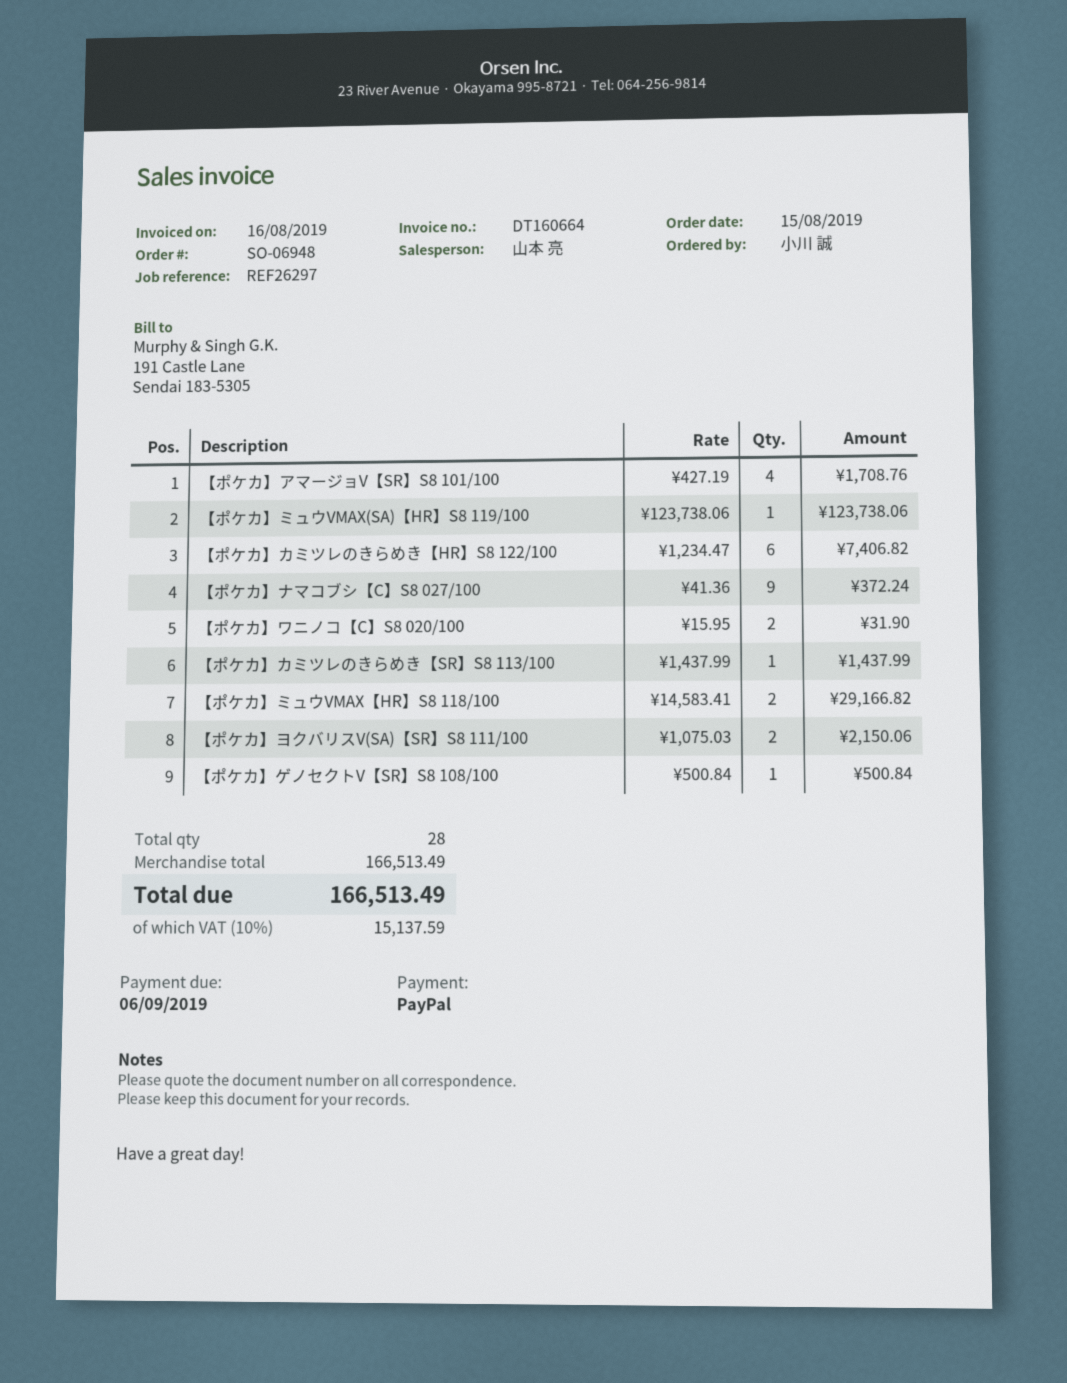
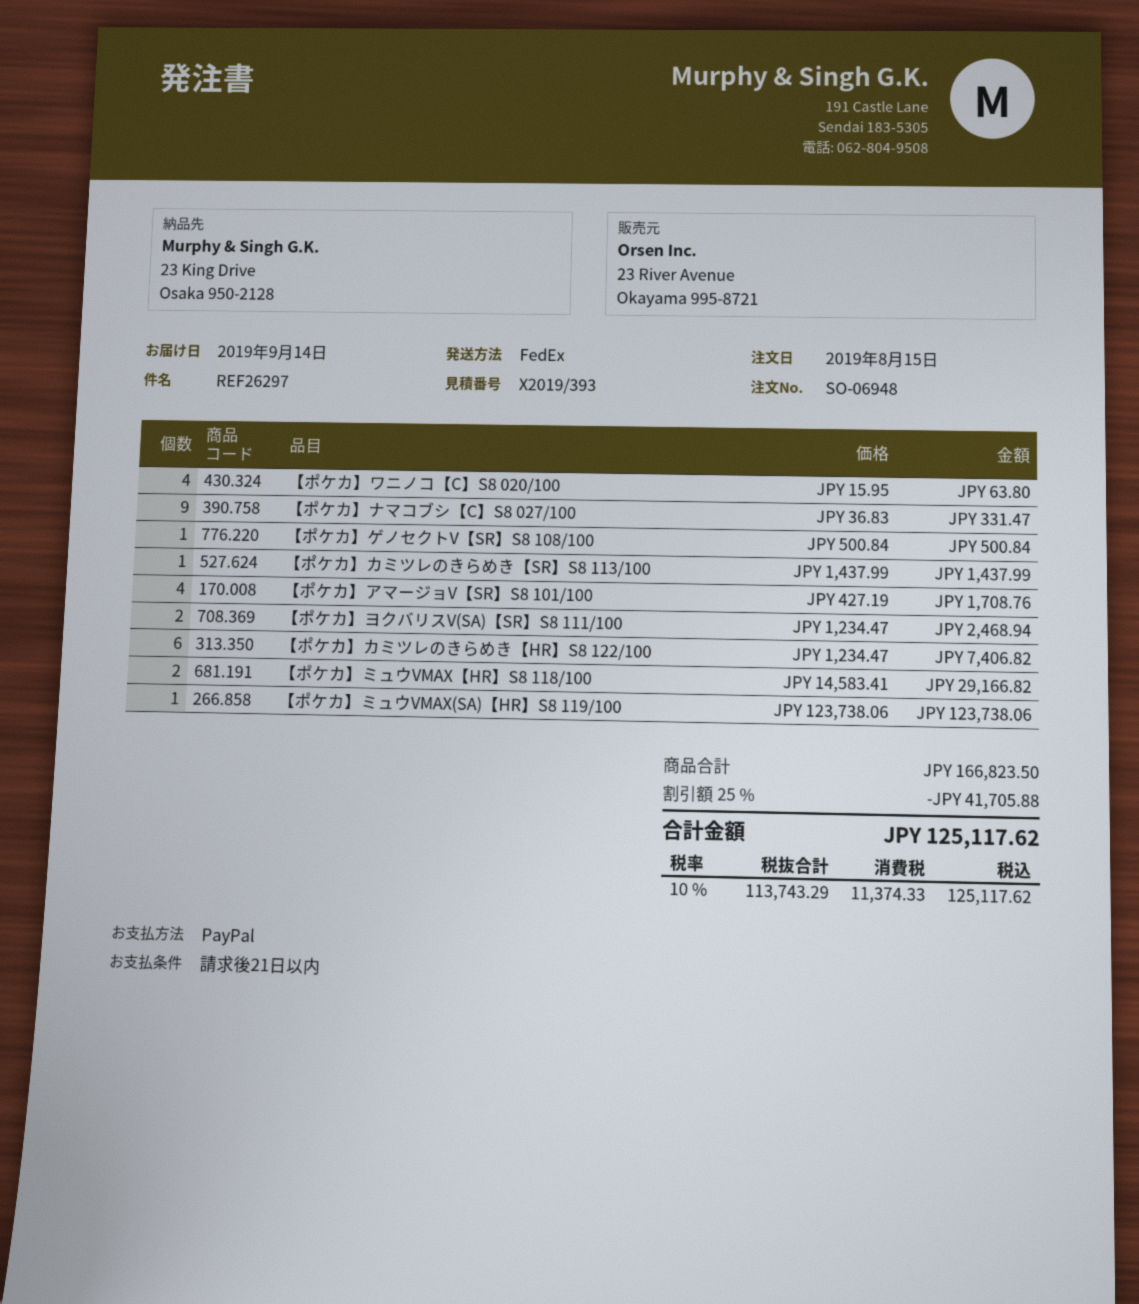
【ポケカ】ナマコブシ【C】S8 027/100: 9 x 41.36 = 372.24 -> 9 x 36.83 = 331.47
【ポケカ】ワニノコ【C】S8 020/100: 2 x 15.95 = 31.90 -> 4 x 15.95 = 63.80
【ポケカ】ヨクバリスV(SA)【SR】S8 111/100: 2 x 1075.03 = 2150.06 -> 2 x 1234.47 = 2468.94
subtotal: 166513.49 -> 166823.50
discount: none -> 25% = 41705.88
tax: 10% = 15137.59 -> 10% = 11374.33
total: 166513.49 -> 125117.62

